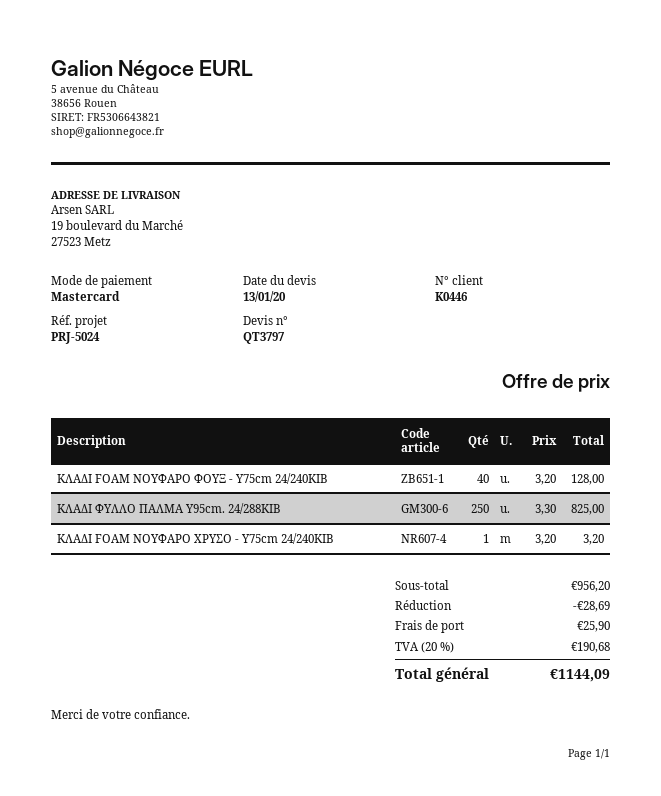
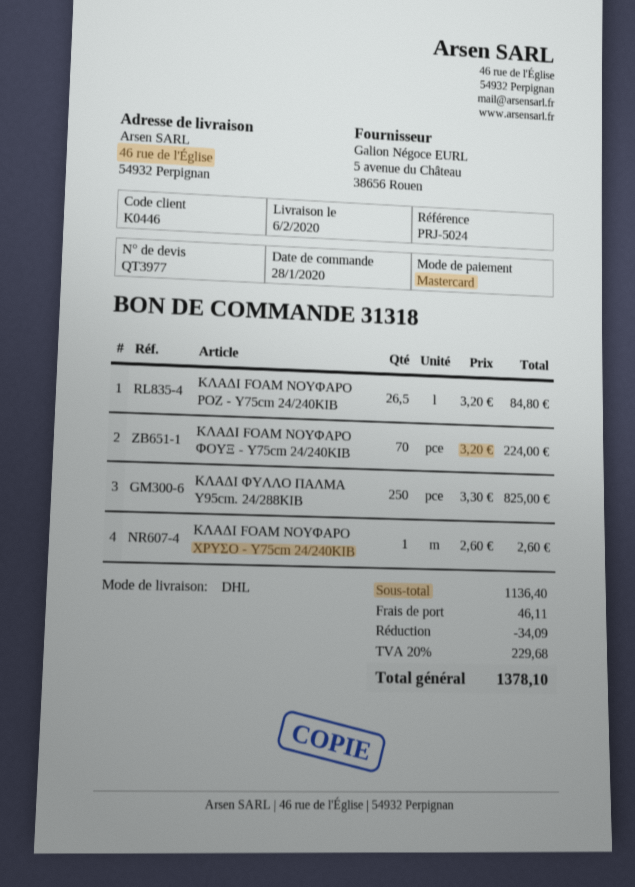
quote number: QT3797 -> QT3977
ship to: 19 boulevard du Marché, 27523 Metz -> 46 rue de l'Église, 54932 Perpignan
ΚΛΑΔΙ FOAM ΝΟΥΦΑΡΟ ΦΟΥΞ - Y75cm 24/240ΚΙΒ: 40 x 3.20 = 128.00 -> 70 x 3.20 = 224.00
ΚΛΑΔΙ FOAM ΝΟΥΦΑΡΟ ΧΡΥΣΟ - Y75cm 24/240ΚΙΒ: 1 x 3.20 = 3.20 -> 1 x 2.60 = 2.60
ΚΛΑΔΙ FOAM ΝΟΥΦΑΡΟ ΡΟΖ - Y75cm 24/240ΚΙΒ: none -> 26.5 x 3.20 = 84.80
subtotal: 956.20 -> 1136.40
discount: 28.69 -> 34.09
shipping: 25.90 -> 46.11
tax: 20% = 190.68 -> 20% = 229.68
total: 1144.09 -> 1378.10

